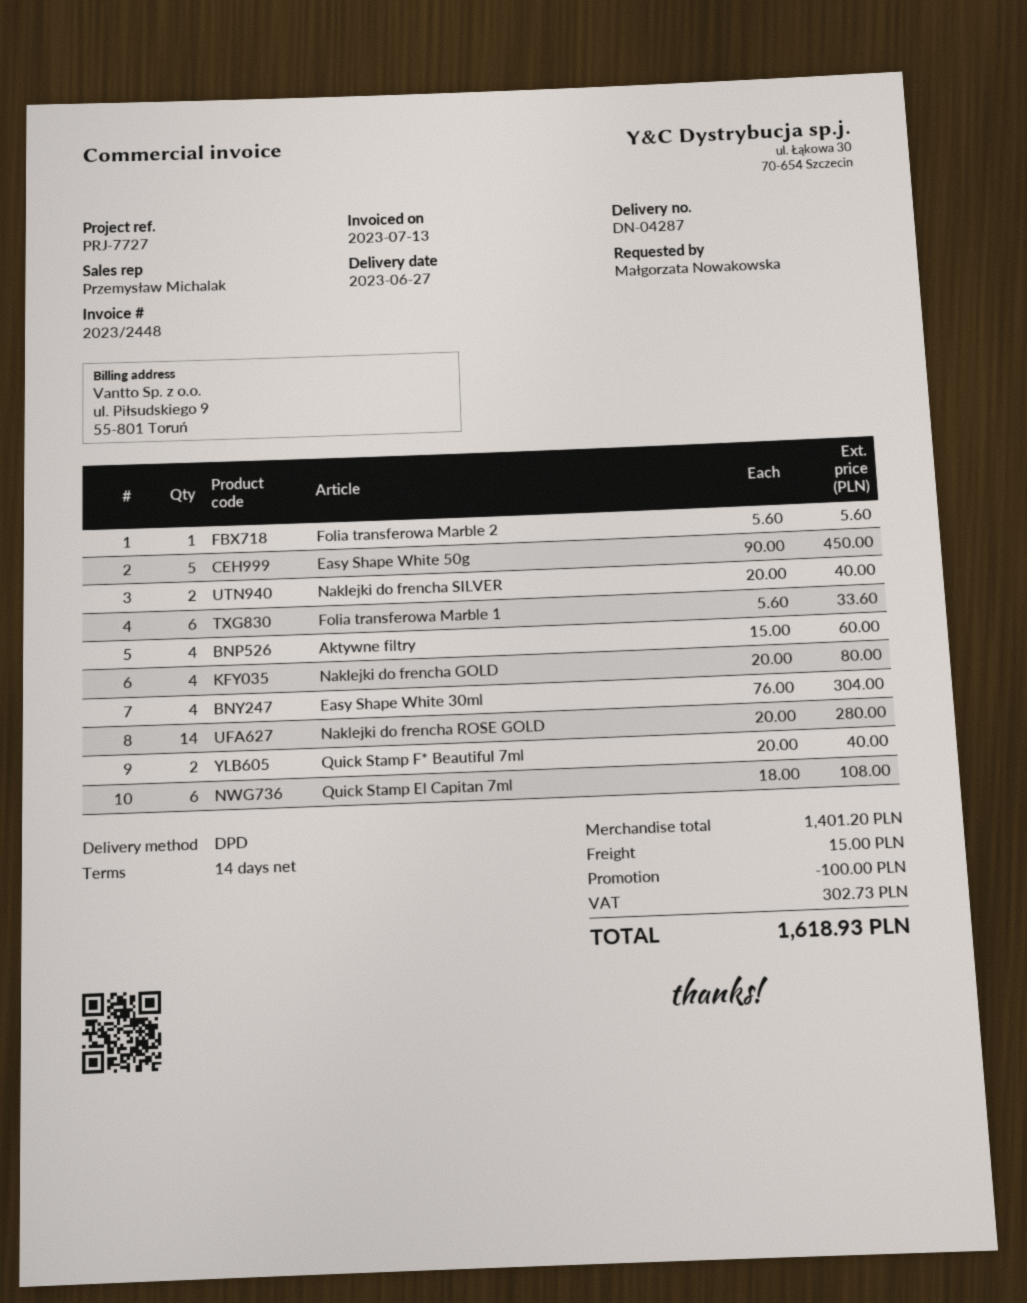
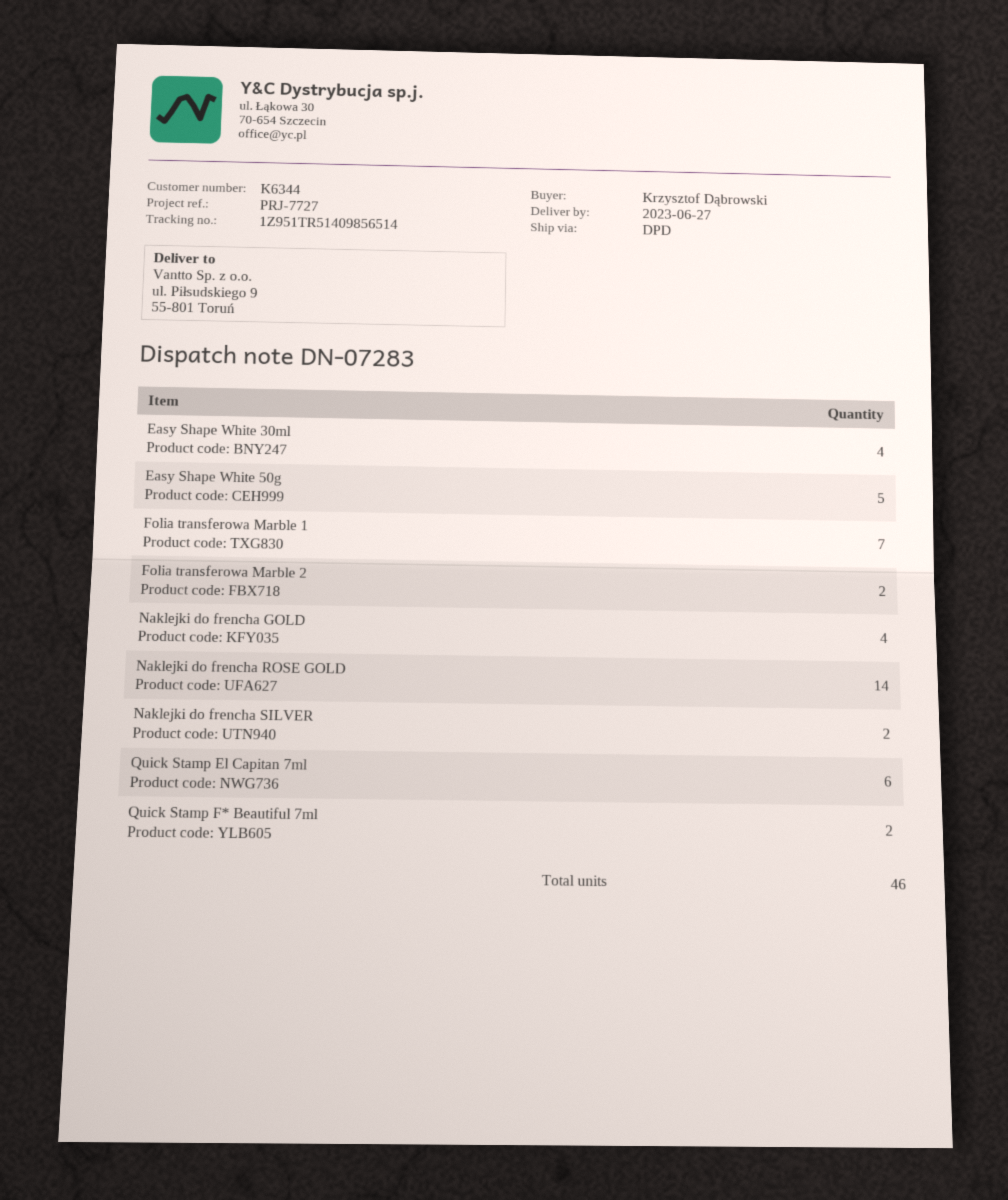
delivery note number: DN-04287 -> DN-07283
ordered by: Małgorzata Nowakowska -> Krzysztof Dąbrowski
Folia transferowa Marble 2: 1 -> 2
Folia transferowa Marble 1: 6 -> 7
Aktywne filtry: 4 -> none

